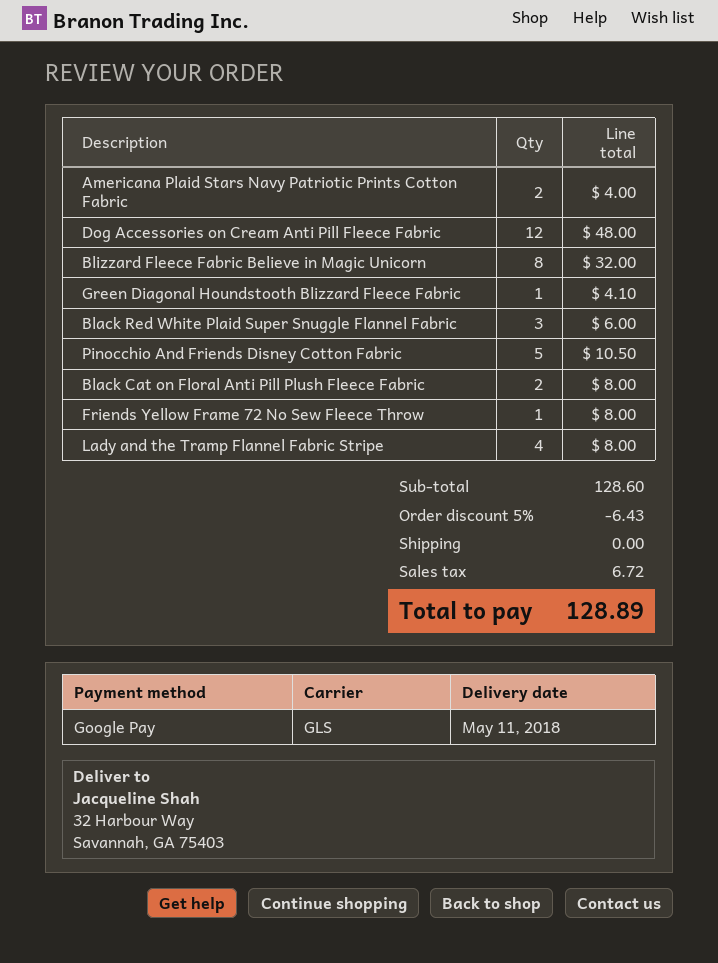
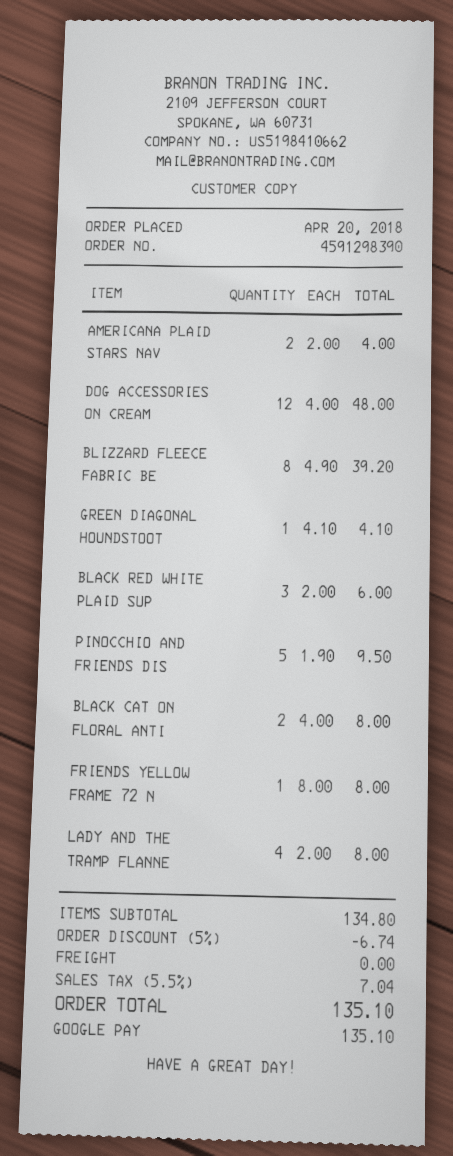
Blizzard Fleece Fabric Believe in Magic Unicorn: 8 for 32.00 -> 8 for 39.20
Pinocchio And Friends Disney Cotton Fabric: 5 for 10.50 -> 5 for 9.50
subtotal: 128.60 -> 134.80
discount: 5% = 6.43 -> 5% = 6.74
tax: 6.72 -> 7.04
total: 128.89 -> 135.10

